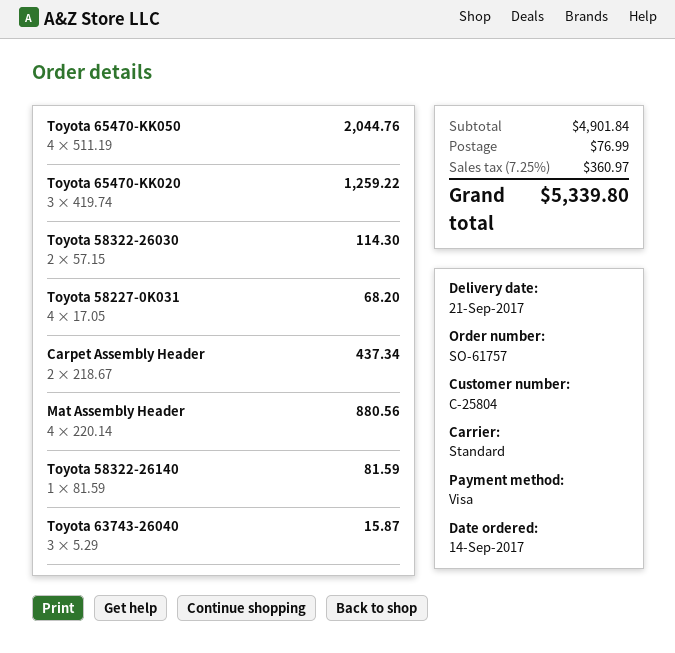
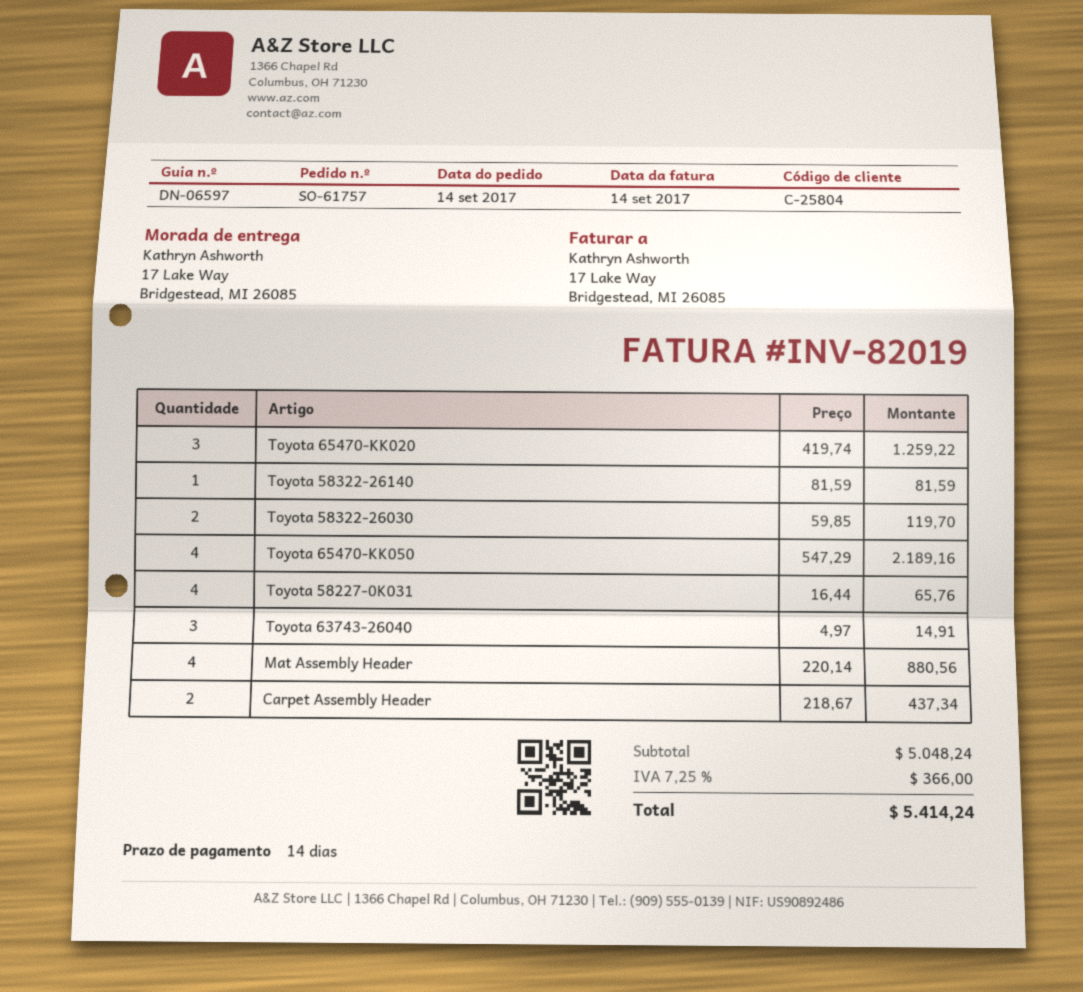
Toyota 65470-KK050: 4 x 511.19 = 2044.76 -> 4 x 547.29 = 2189.16
Toyota 58322-26030: 2 x 57.15 = 114.30 -> 2 x 59.85 = 119.70
Toyota 58227-0K031: 4 x 17.05 = 68.20 -> 4 x 16.44 = 65.76
Toyota 63743-26040: 3 x 5.29 = 15.87 -> 3 x 4.97 = 14.91
subtotal: 4901.84 -> 5048.24
shipping: 76.99 -> none
tax: 7.25% = 360.97 -> 7.25% = 366.00
total: 5339.80 -> 5414.24

